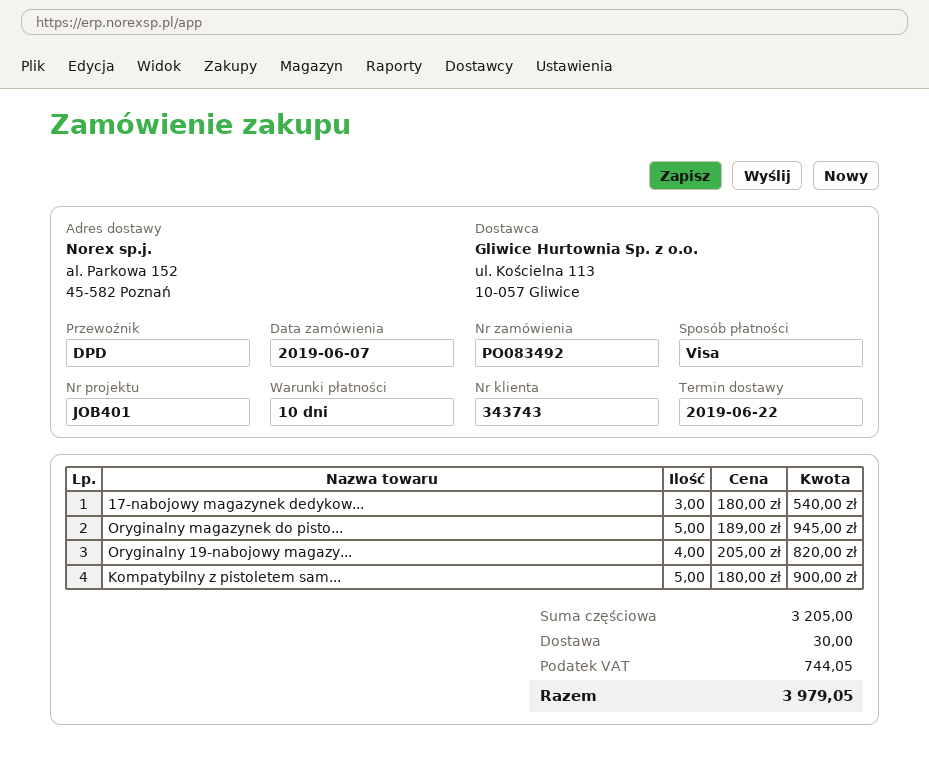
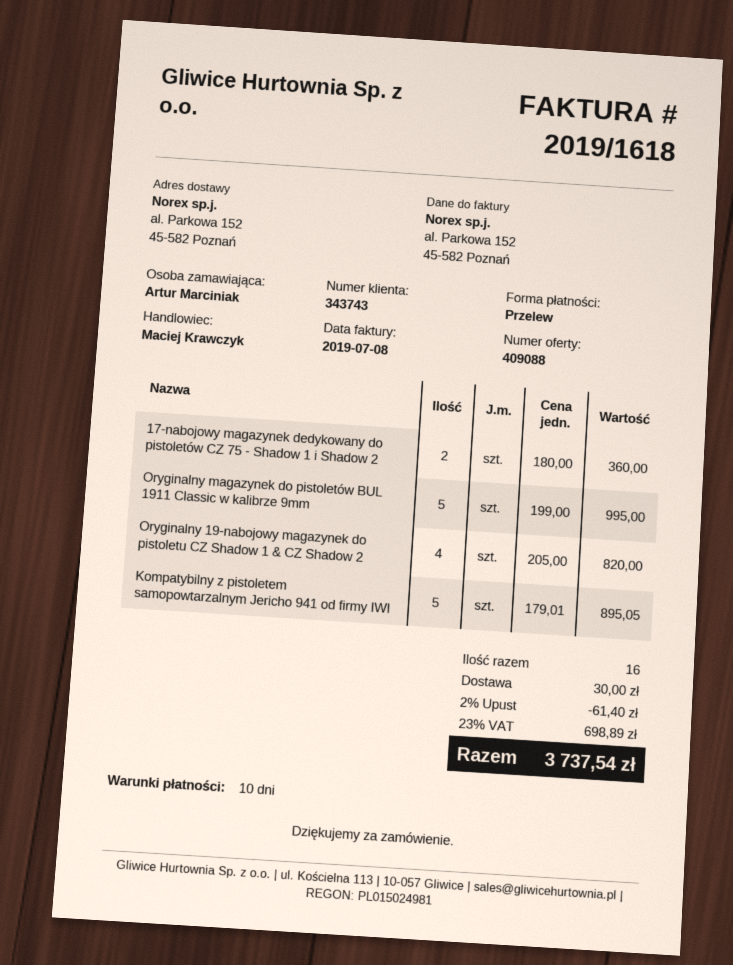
payment method: Visa -> bank transfer
17-nabojowy magazynek dedykow...: 3 x 180.00 = 540.00 -> 2 x 180.00 = 360.00
Oryginalny magazynek do pisto...: 5 x 189.00 = 945.00 -> 5 x 199.00 = 995.00
Kompatybilny z pistoletem sam...: 5 x 180.00 = 900.00 -> 5 x 179.01 = 895.05
discount: none -> 2% = 61.40
tax: 744.05 -> 698.89
total: 3979.05 -> 3737.54

